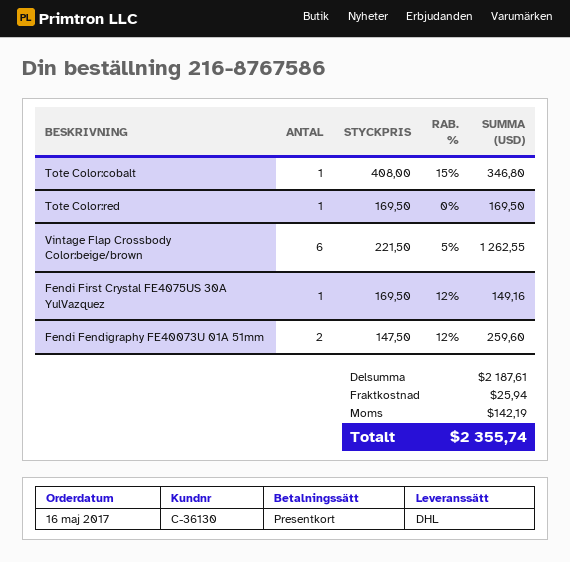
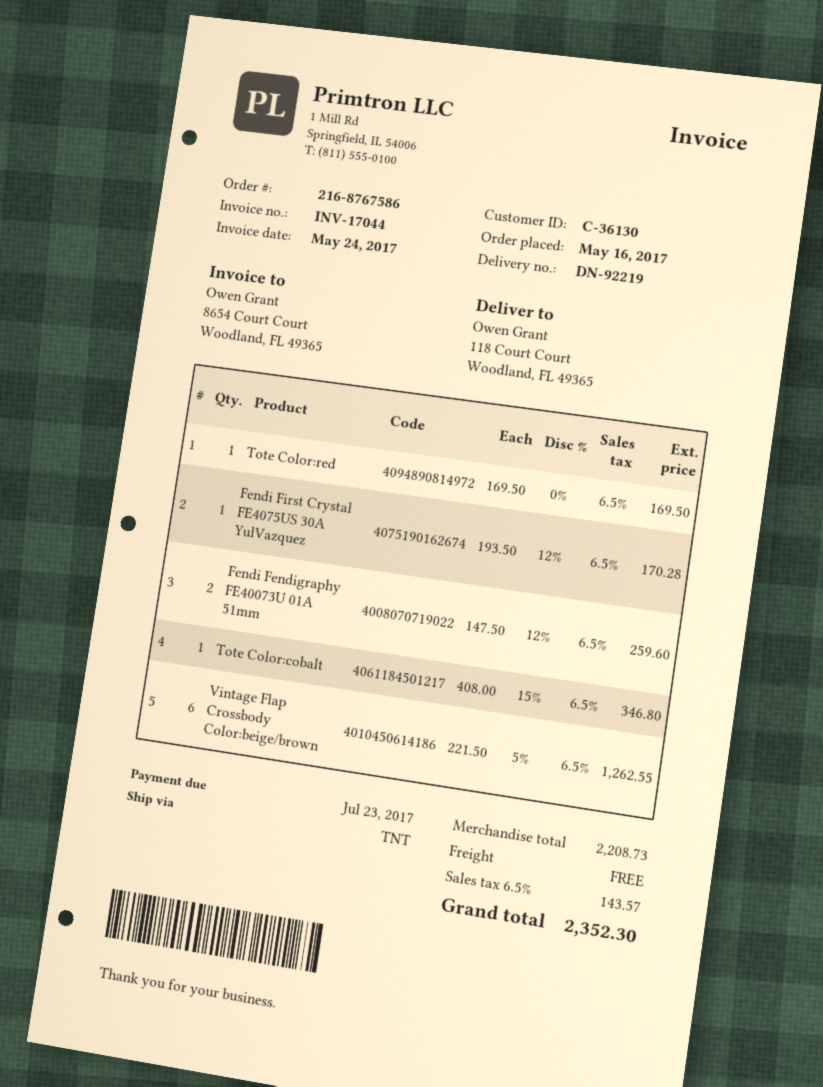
shipping method: DHL -> TNT
Fendi First Crystal FE4075US 30A YulVazquez: 1 x 169.50 - 12% = 149.16 -> 1 x 193.50 - 12% = 170.28
subtotal: 2187.61 -> 2208.73
shipping: 25.94 -> 0.00
tax: 142.19 -> 143.57
total: 2355.74 -> 2352.30

